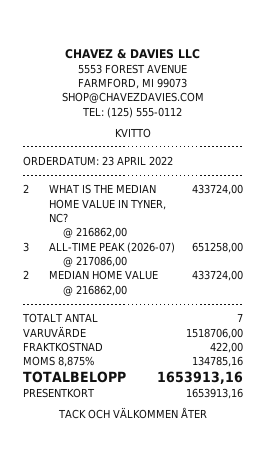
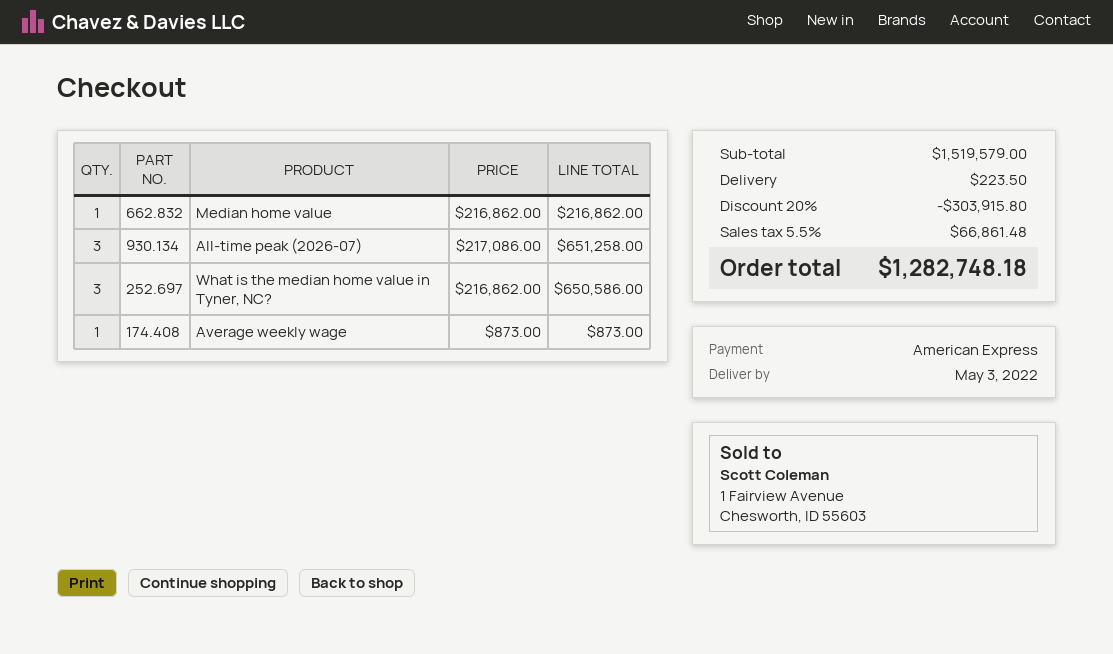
payment method: gift card -> American Express
WHAT IS THE MEDIAN HOME VALUE IN TYNER, NC?: 2 x 216862.00 = 433724.00 -> 3 x 216862.00 = 650586.00
MEDIAN HOME VALUE: 2 x 216862.00 = 433724.00 -> 1 x 216862.00 = 216862.00
Average weekly wage: none -> 1 x 873.00 = 873.00
subtotal: 1518706.00 -> 1519579.00
discount: none -> 20% = 303915.80
shipping: 422.00 -> 223.50
tax: 8.875% = 134785.16 -> 5.5% = 66861.48
total: 1653913.16 -> 1282748.18

